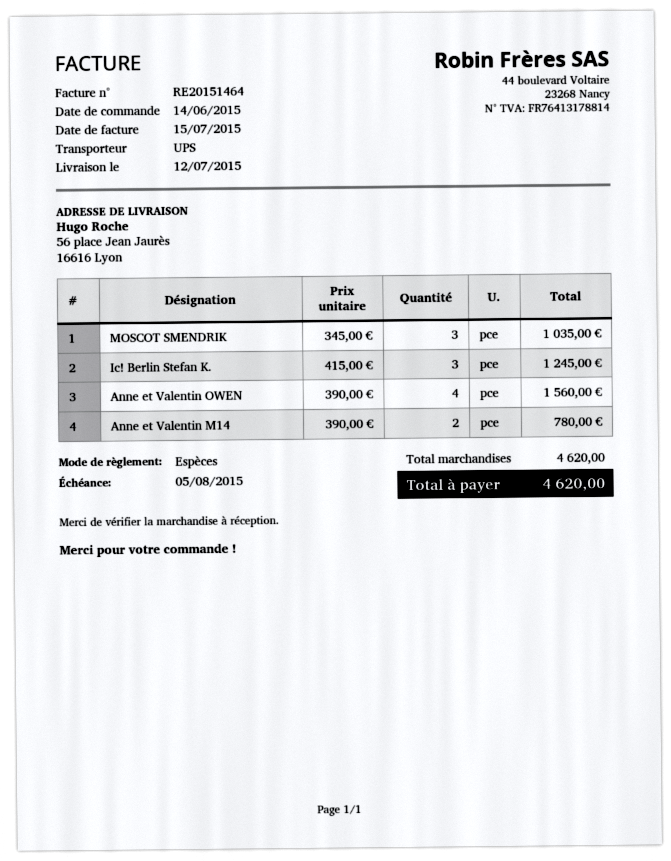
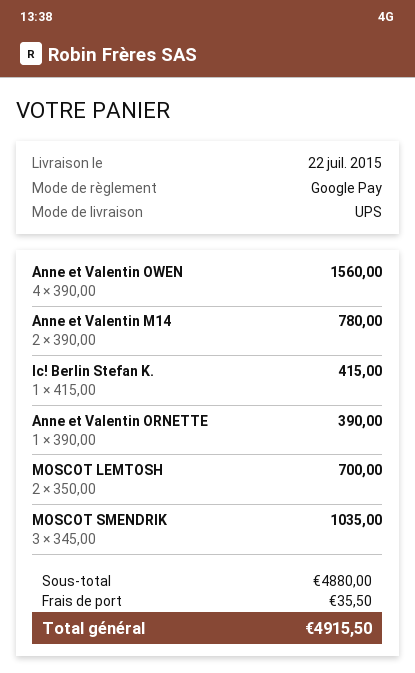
delivery date: 2015-07-12 -> 2015-07-22
payment method: cash -> Google Pay
Ic! Berlin Stefan K.: 3 x 415.00 = 1245.00 -> 1 x 415.00 = 415.00
Anne et Valentin ORNETTE: none -> 1 x 390.00 = 390.00
MOSCOT LEMTOSH: none -> 2 x 350.00 = 700.00
subtotal: 4620.00 -> 4880.00
shipping: none -> 35.50
total: 4620.00 -> 4915.50

